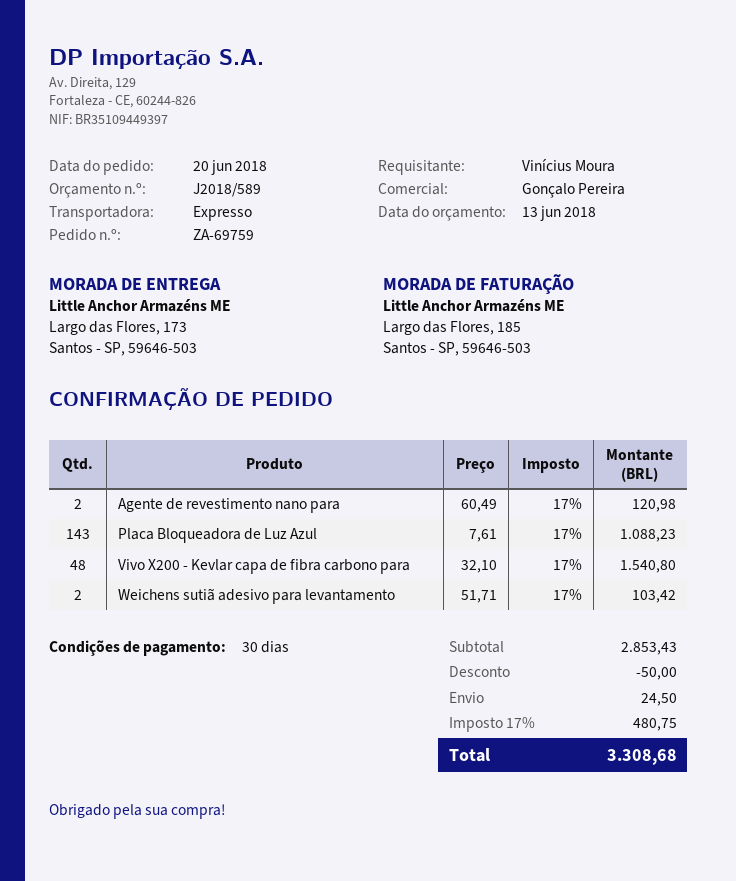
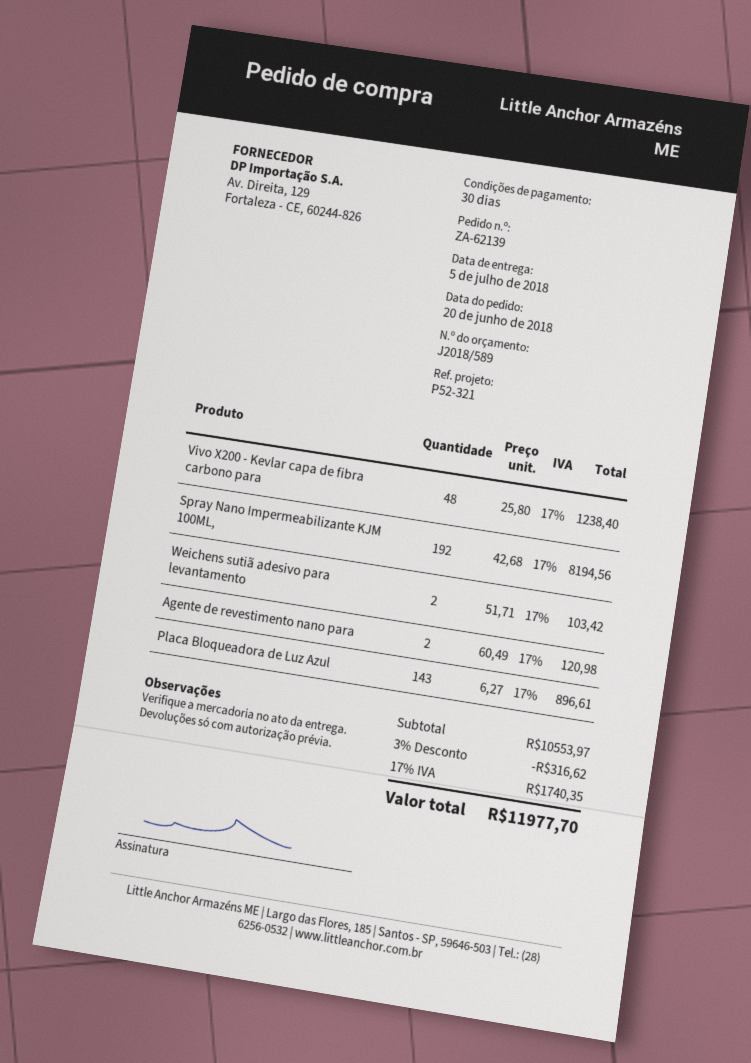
order number: ZA-69759 -> ZA-62139
Placa Bloqueadora de Luz Azul: 143 x 7.61 = 1088.23 -> 143 x 6.27 = 896.61
Vivo X200 - Kevlar capa de fibra carbono para: 48 x 32.10 = 1540.80 -> 48 x 25.80 = 1238.40
Spray Nano Impermeabilizante KJM 100ML,: none -> 192 x 42.68 = 8194.56
subtotal: 2853.43 -> 10553.97
discount: 50.00 -> 316.62
shipping: 24.50 -> none
tax: 17% = 480.75 -> 17% = 1740.35
total: 3308.68 -> 11977.70

